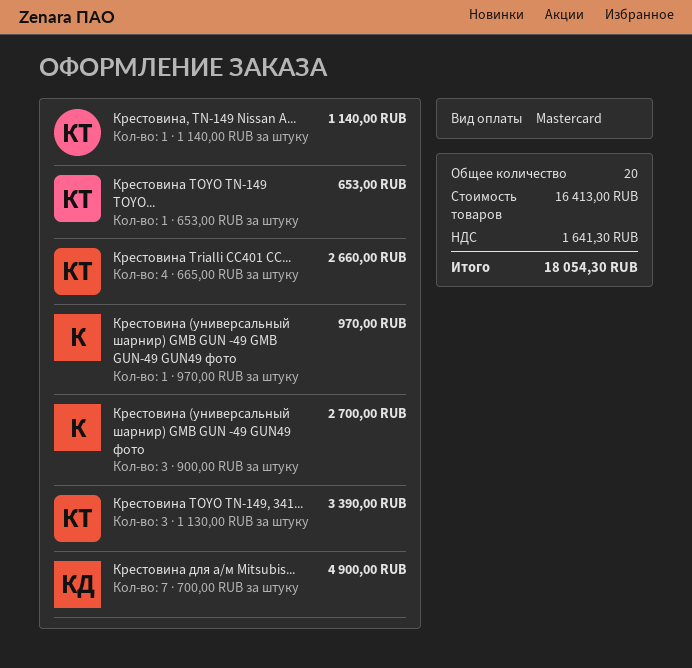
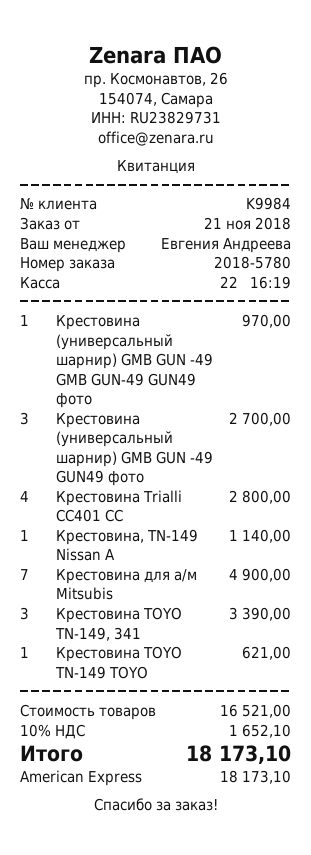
payment method: Mastercard -> American Express
Крестовина TOYO TN-149 TOYO...: 1 for 653.00 -> 1 for 621.00
Крестовина Trialli CC401 CC...: 4 for 2660.00 -> 4 for 2800.00
subtotal: 16413.00 -> 16521.00
tax: 1641.30 -> 1652.10
total: 18054.30 -> 18173.10

